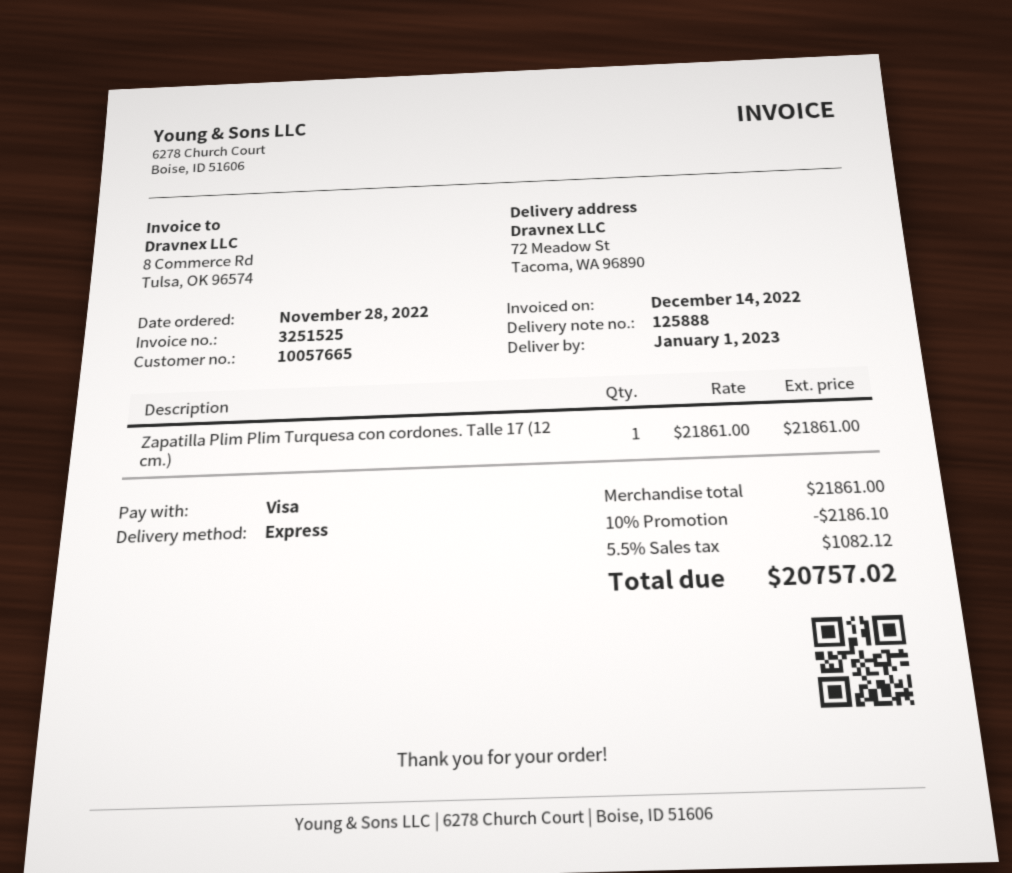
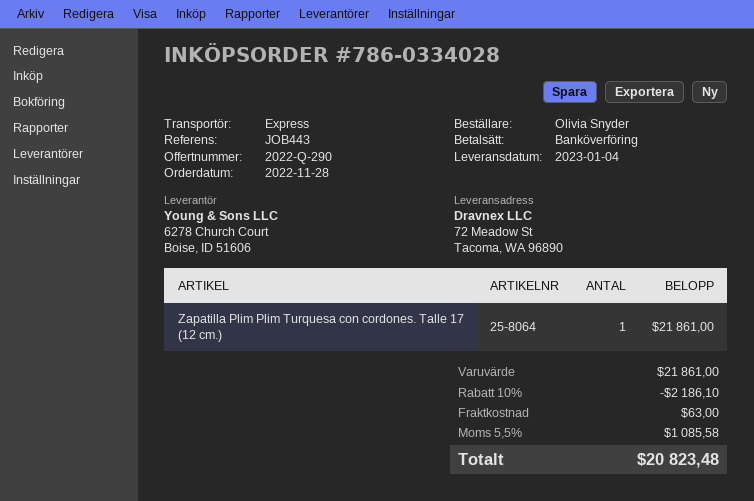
delivery date: 2023-01-01 -> 2023-01-04
payment method: Visa -> bank transfer
shipping: none -> 63.00
tax: 5.5% = 1082.12 -> 5.5% = 1085.58
total: 20757.02 -> 20823.48

